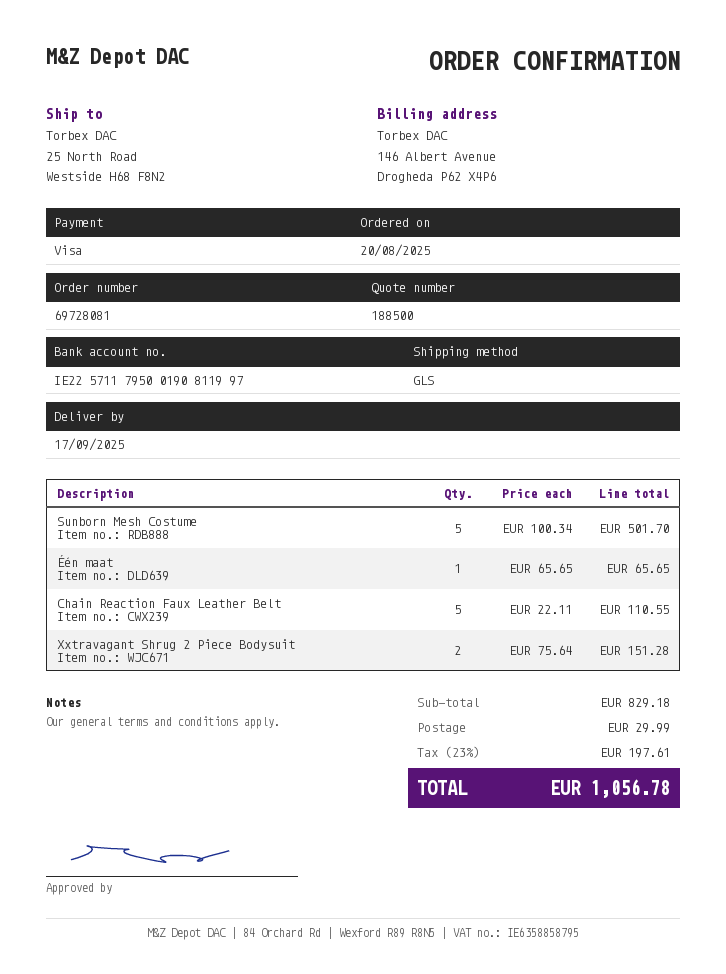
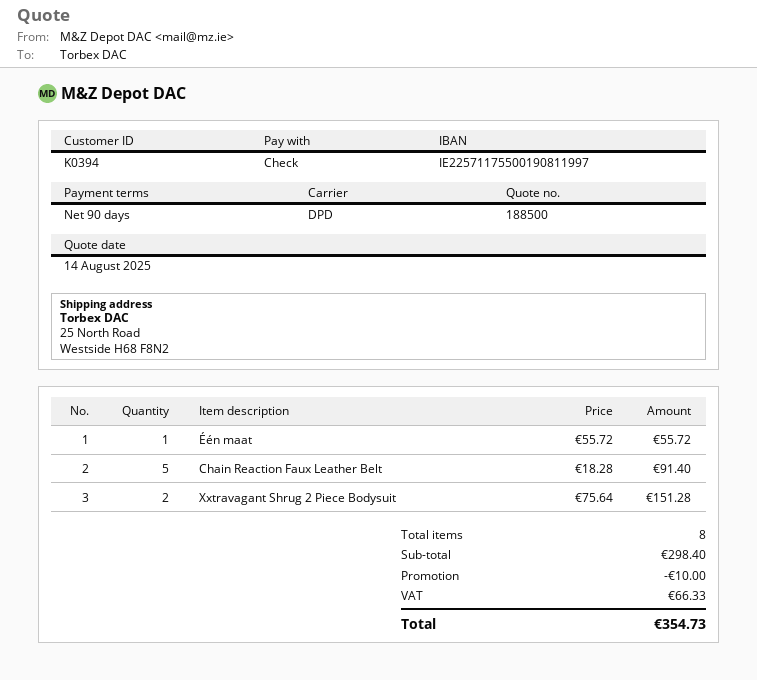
payment method: Visa -> cheque
bank account: IE22571179500190811997 -> IE22571175500190811997
shipping method: GLS -> DPD
Sunborn Mesh Costume: 5 x 100.34 = 501.70 -> none
Één maat: 1 x 65.65 = 65.65 -> 1 x 55.72 = 55.72
Chain Reaction Faux Leather Belt: 5 x 22.11 = 110.55 -> 5 x 18.28 = 91.40
subtotal: 829.18 -> 298.40
discount: none -> 10.00
shipping: 29.99 -> none
tax: 197.61 -> 66.33
total: 1056.78 -> 354.73

